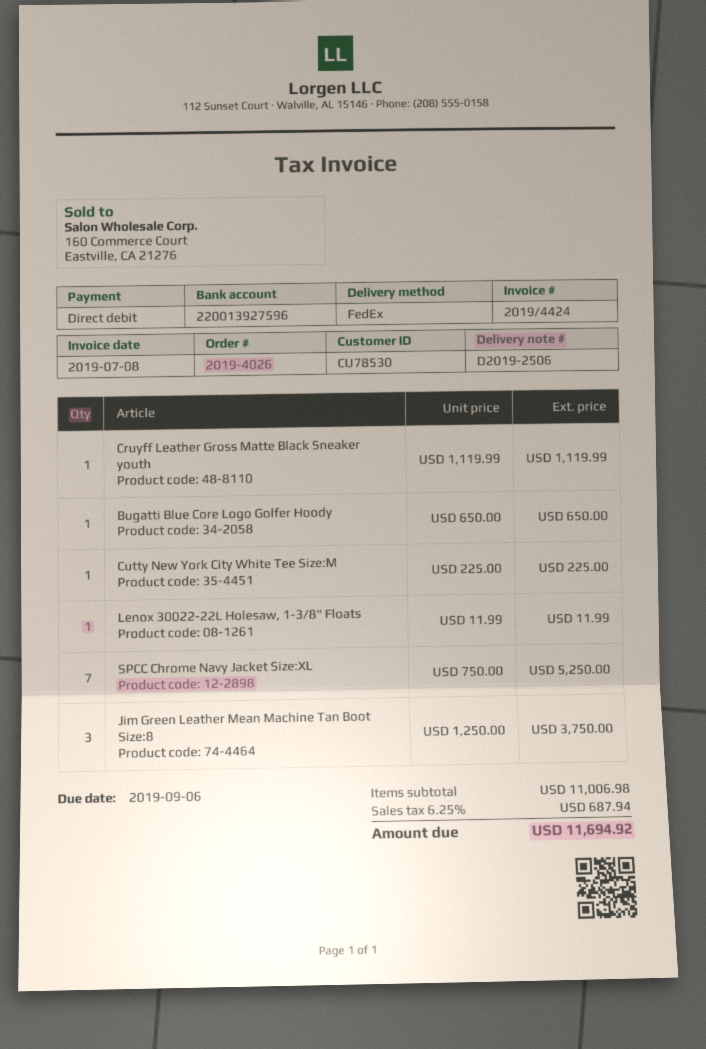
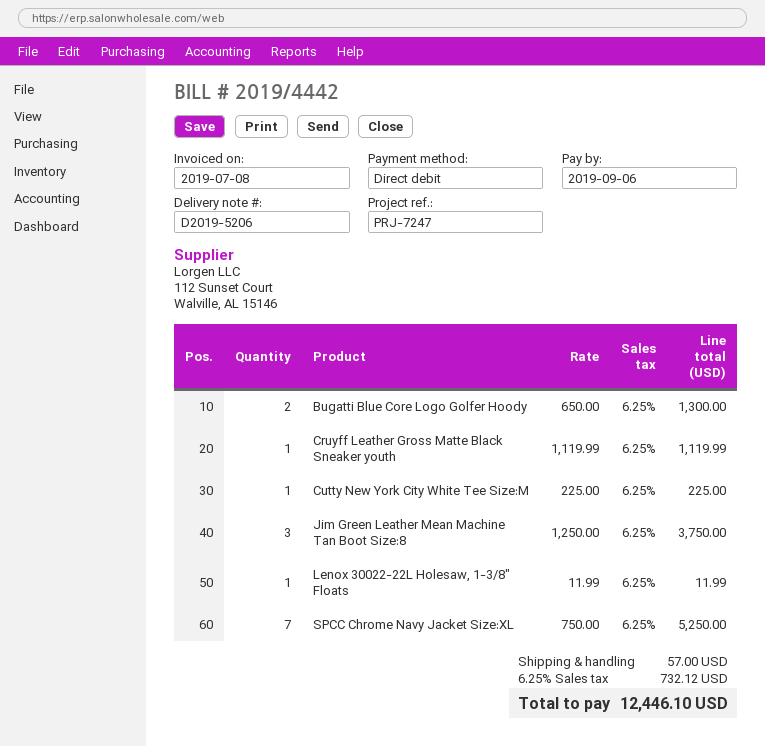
delivery note number: D2019-2506 -> D2019-5206
invoice number: 2019/4424 -> 2019/4442
Bugatti Blue Core Logo Golfer Hoody: 1 x 650.00 = 650.00 -> 2 x 650.00 = 1300.00
shipping: none -> 57.00
tax: 6.25% = 687.94 -> 6.25% = 732.12
total: 11694.92 -> 12446.10

